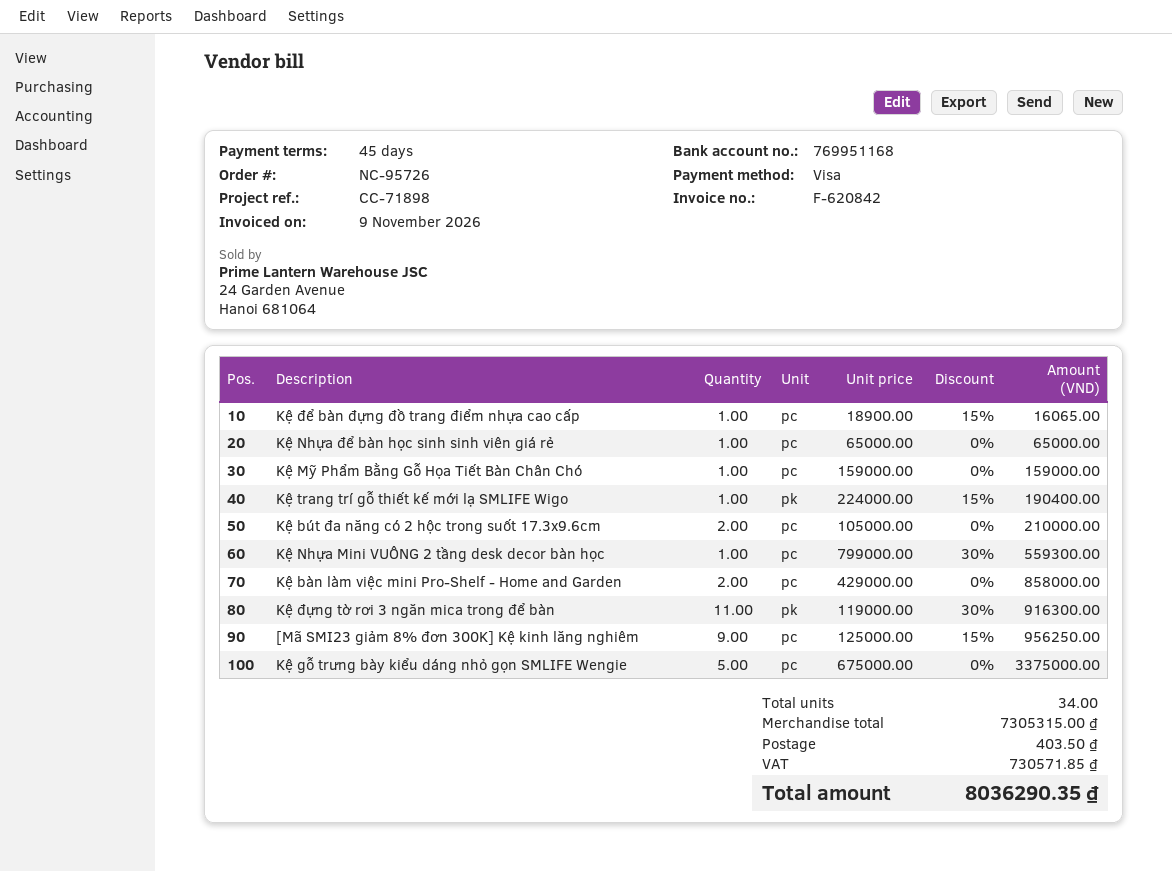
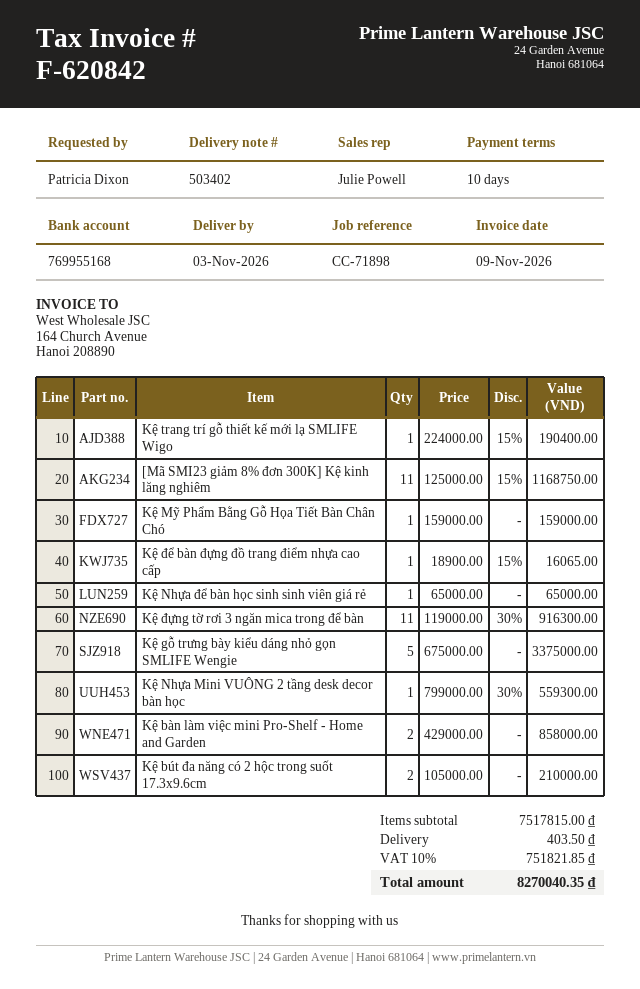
payment terms: 45 days -> 10 days
bank account: 769951168 -> 769955168
[Mã SMI23 giảm 8% đơn 300K] Kệ kinh lăng nghiêm: 9 x 125000.00 - 15% = 956250.00 -> 11 x 125000.00 - 15% = 1168750.00
subtotal: 7305315.00 -> 7517815.00
tax: 730571.85 -> 751821.85
total: 8036290.35 -> 8270040.35

